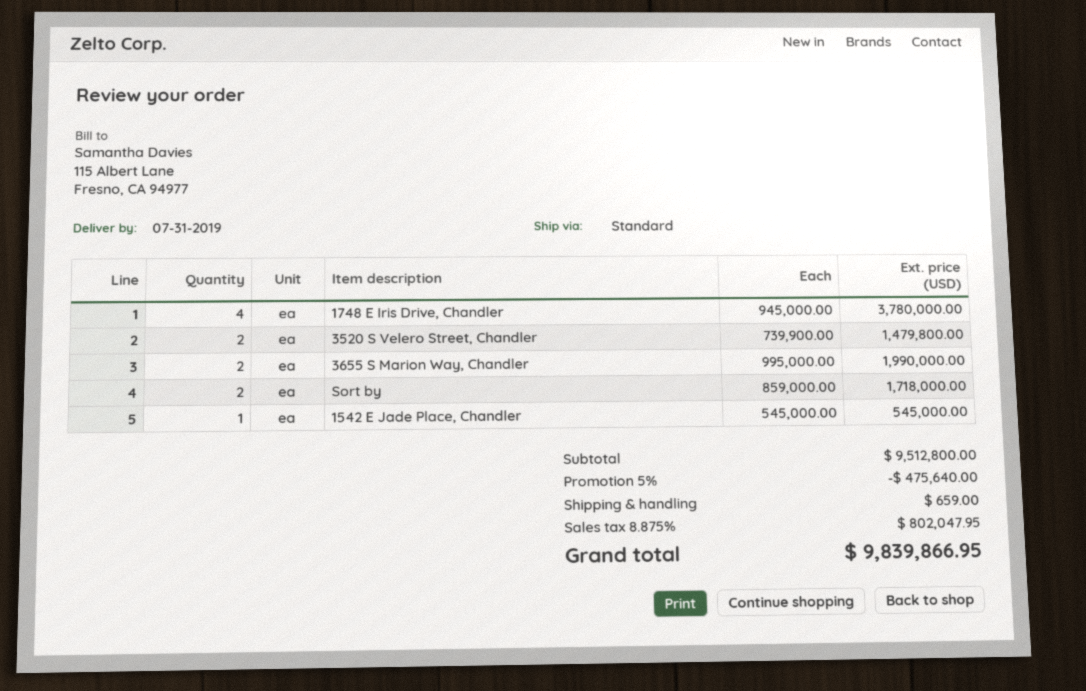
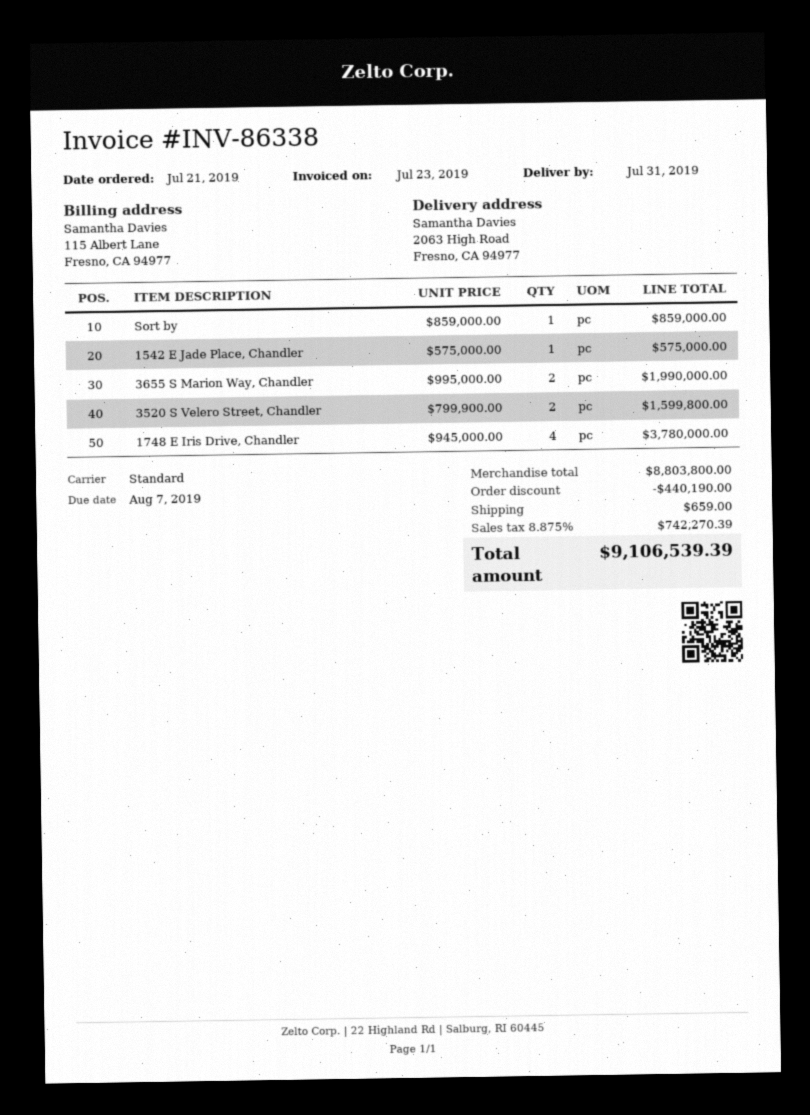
3520 S Velero Street, Chandler: 2 x 739900.00 = 1479800.00 -> 2 x 799900.00 = 1599800.00
Sort by: 2 x 859000.00 = 1718000.00 -> 1 x 859000.00 = 859000.00
1542 E Jade Place, Chandler: 1 x 545000.00 = 545000.00 -> 1 x 575000.00 = 575000.00
subtotal: 9512800.00 -> 8803800.00
discount: 475640.00 -> 440190.00
tax: 8.875% = 802047.95 -> 8.875% = 742270.39
total: 9839866.95 -> 9106539.39

